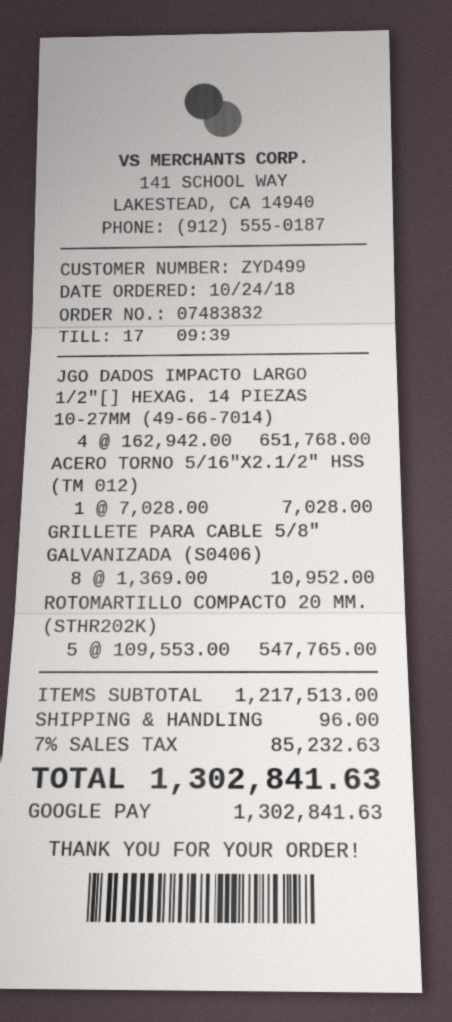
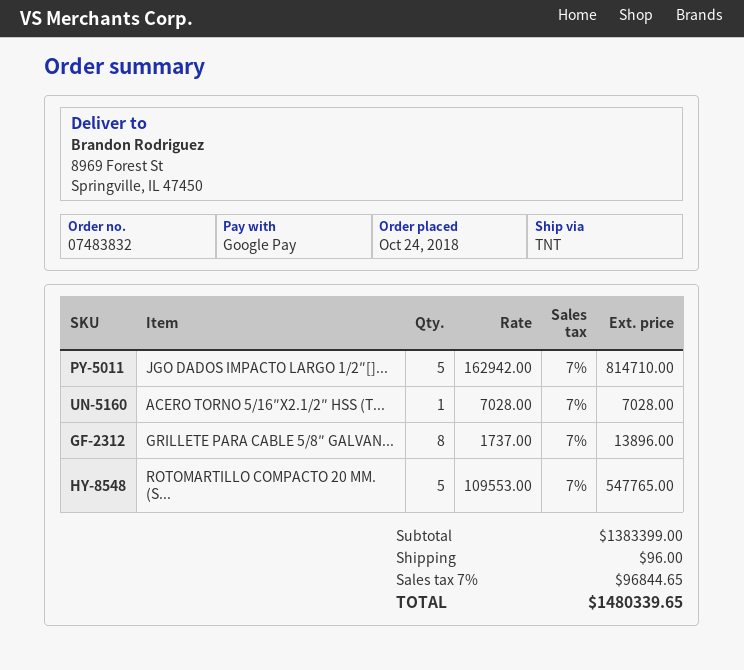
JGO DADOS IMPACTO LARGO 1/2″[] HEXAG. 14 PIEZAS 10-27MM (49-66-7014): 4 x 162942.00 = 651768.00 -> 5 x 162942.00 = 814710.00
GRILLETE PARA CABLE 5/8″ GALVANIZADA (S0406): 8 x 1369.00 = 10952.00 -> 8 x 1737.00 = 13896.00
subtotal: 1217513.00 -> 1383399.00
tax: 7% = 85232.63 -> 7% = 96844.65
total: 1302841.63 -> 1480339.65

